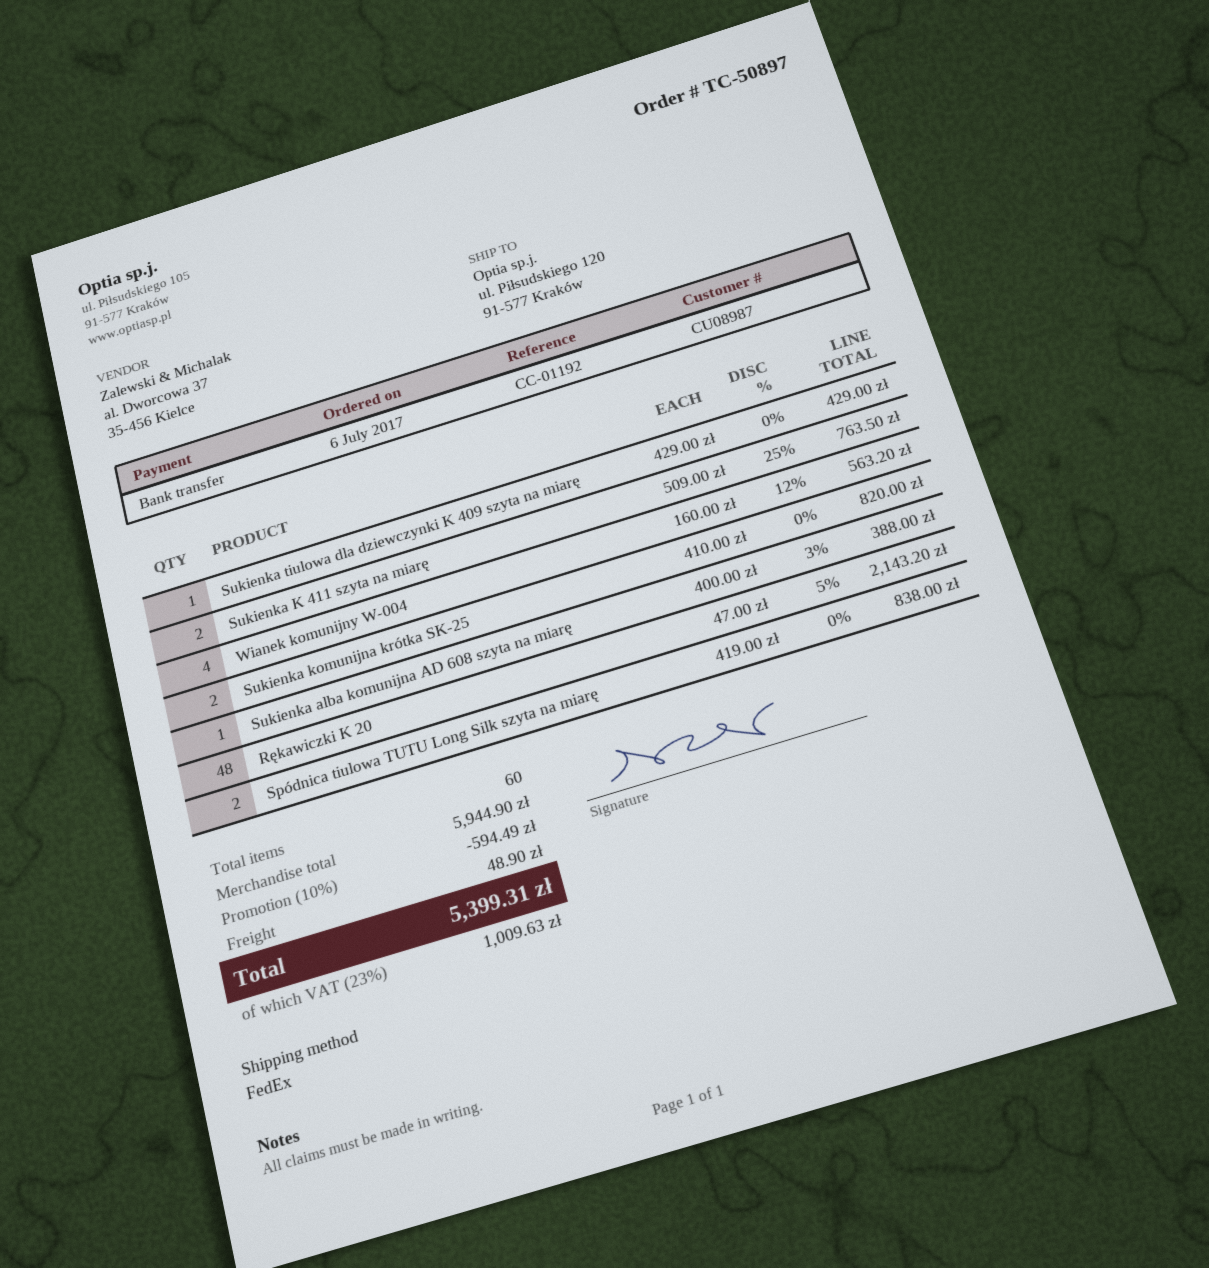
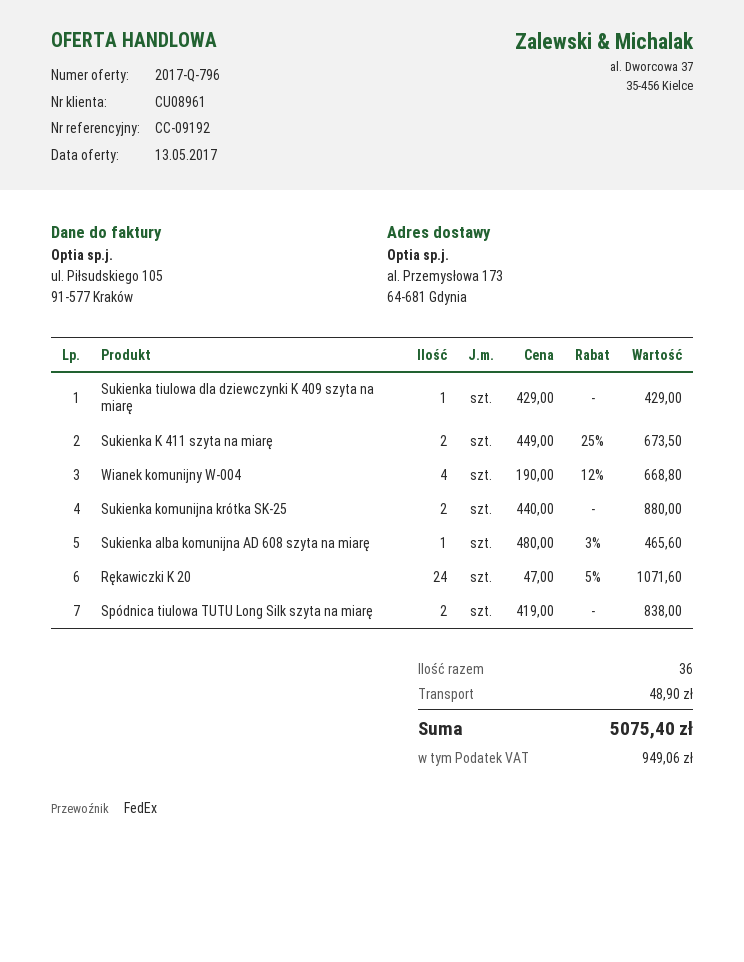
customer number: CU08987 -> CU08961
reference: CC-01192 -> CC-09192
ship to: ul. Piłsudskiego 120, 91-577 Kraków -> al. Przemysłowa 173, 64-681 Gdynia
Sukienka K 411 szyta na miarę: 2 x 509.00 - 25% = 763.50 -> 2 x 449.00 - 25% = 673.50
Wianek komunijny W-004: 4 x 160.00 - 12% = 563.20 -> 4 x 190.00 - 12% = 668.80
Sukienka komunijna krótka SK-25: 2 x 410.00 = 820.00 -> 2 x 440.00 = 880.00
Sukienka alba komunijna AD 608 szyta na miarę: 1 x 400.00 - 3% = 388.00 -> 1 x 480.00 - 3% = 465.60
Rękawiczki K 20: 48 x 47.00 - 5% = 2143.20 -> 24 x 47.00 - 5% = 1071.60
total quantity: 60 -> 36
discount: 10% = 594.49 -> none
tax: 1009.63 -> 949.06
total: 5399.31 -> 5075.40

